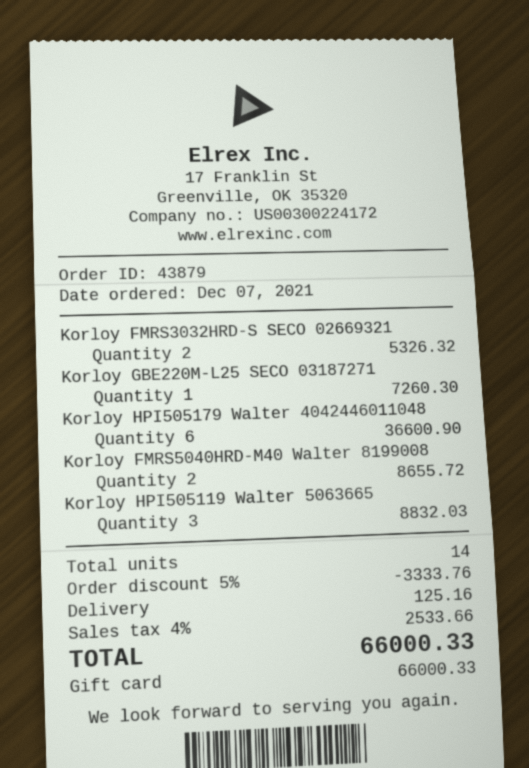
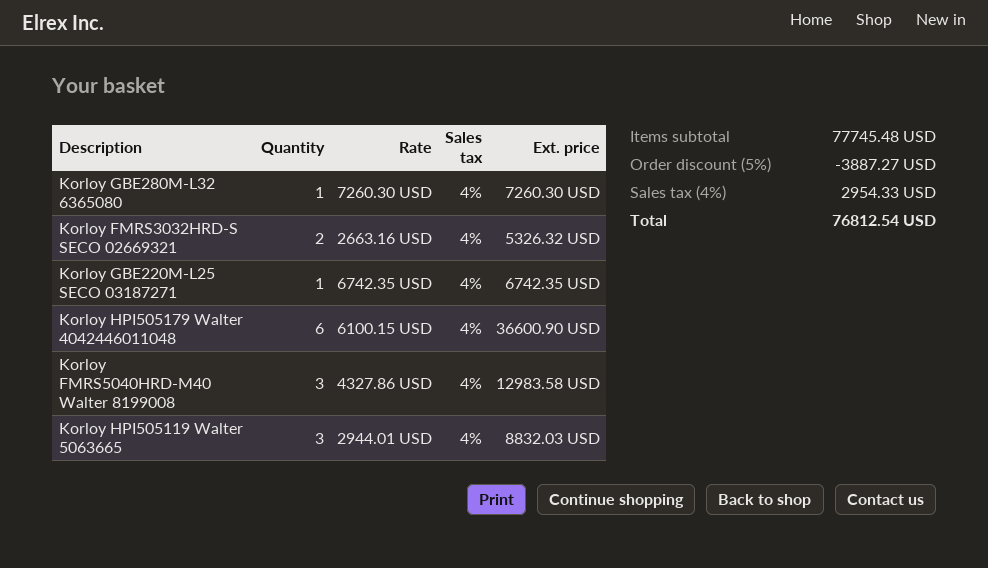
Korloy GBE220M-L25 SECO 03187271: 1 for 7260.30 -> 1 for 6742.35
Korloy FMRS5040HRD-M40 Walter 8199008: 2 for 8655.72 -> 3 for 12983.58
Korloy GBE280M-L32 6365080: none -> 1 for 7260.30
discount: 5% = 3333.76 -> 5% = 3887.27
shipping: 125.16 -> none
tax: 4% = 2533.66 -> 4% = 2954.33
total: 66000.33 -> 76812.54

